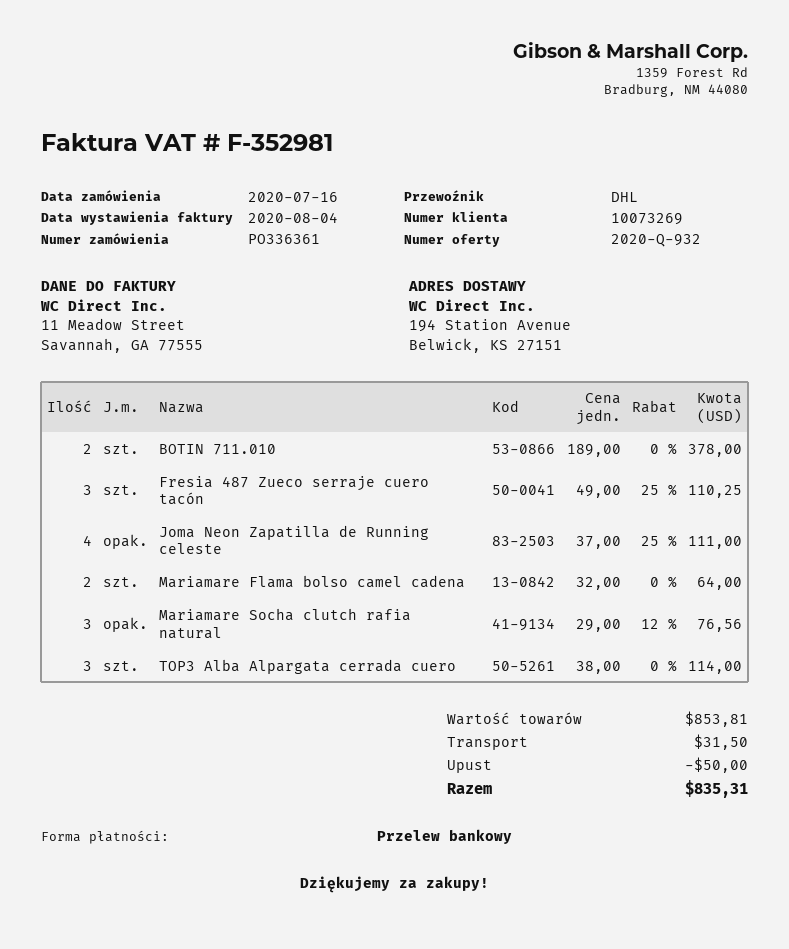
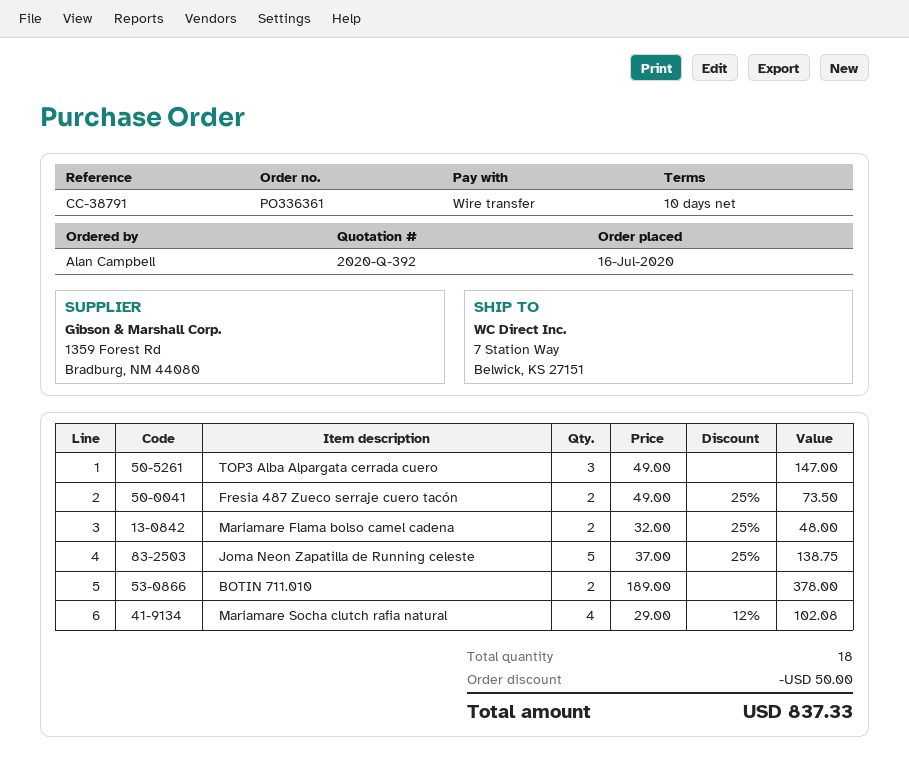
quote number: 2020-Q-932 -> 2020-Q-392
ship to: 194 Station Avenue, Belwick, KS 27151 -> 7 Station Way, Belwick, KS 27151
Fresia 487 Zueco serraje cuero tacón: 3 x 49.00 - 25% = 110.25 -> 2 x 49.00 - 25% = 73.50
Joma Neon Zapatilla de Running celeste: 4 x 37.00 - 25% = 111.00 -> 5 x 37.00 - 25% = 138.75
Mariamare Flama bolso camel cadena: 2 x 32.00 = 64.00 -> 2 x 32.00 - 25% = 48.00
Mariamare Socha clutch rafia natural: 3 x 29.00 - 12% = 76.56 -> 4 x 29.00 - 12% = 102.08
TOP3 Alba Alpargata cerrada cuero: 3 x 38.00 = 114.00 -> 3 x 49.00 = 147.00
shipping: 31.50 -> none
total: 835.31 -> 837.33

